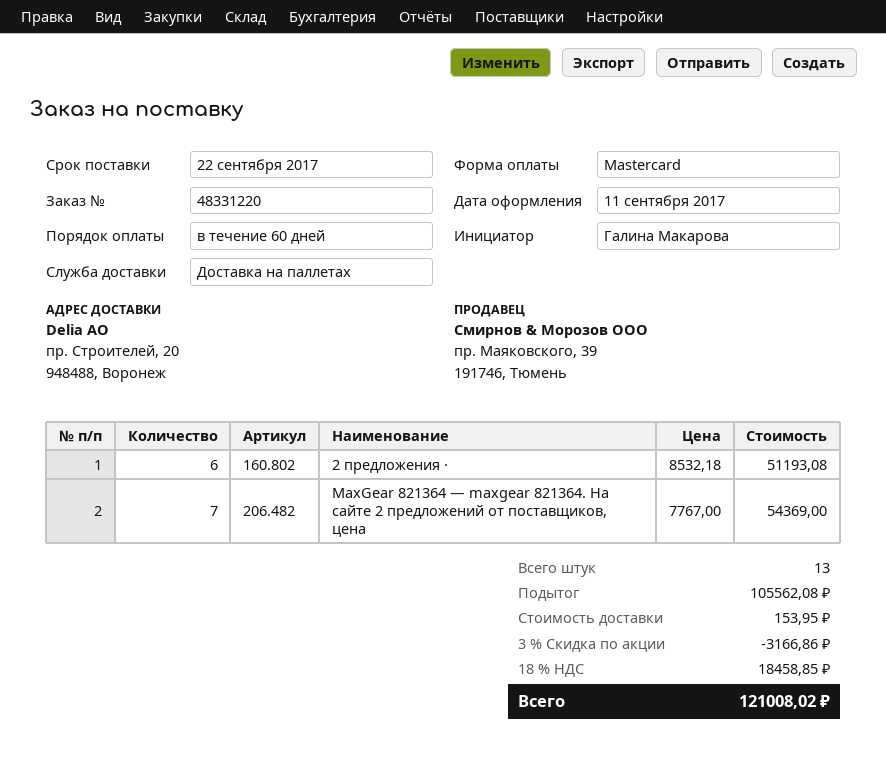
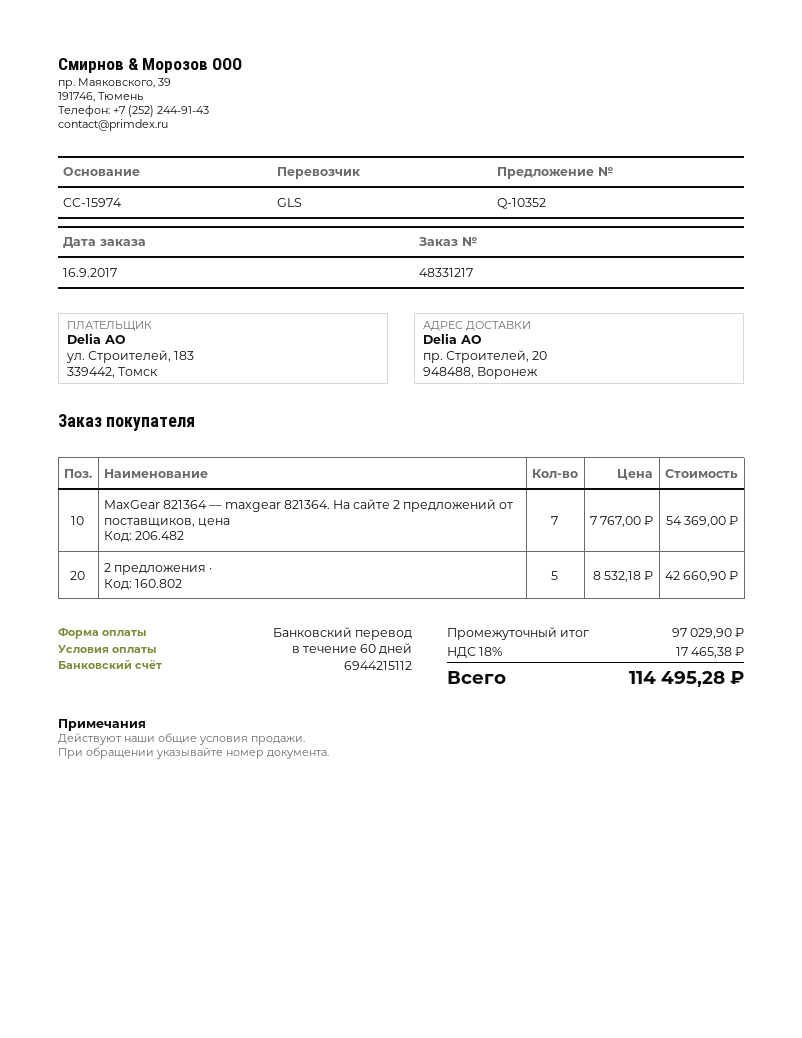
order number: 48331220 -> 48331217
order date: 2017-09-11 -> 2017-09-16
payment method: Mastercard -> bank transfer
shipping method: pallet freight -> GLS
2 предложения ·: 6 x 8532.18 = 51193.08 -> 5 x 8532.18 = 42660.90
subtotal: 105562.08 -> 97029.90
discount: 3% = 3166.86 -> none
shipping: 153.95 -> none
tax: 18% = 18458.85 -> 18% = 17465.38
total: 121008.02 -> 114495.28

